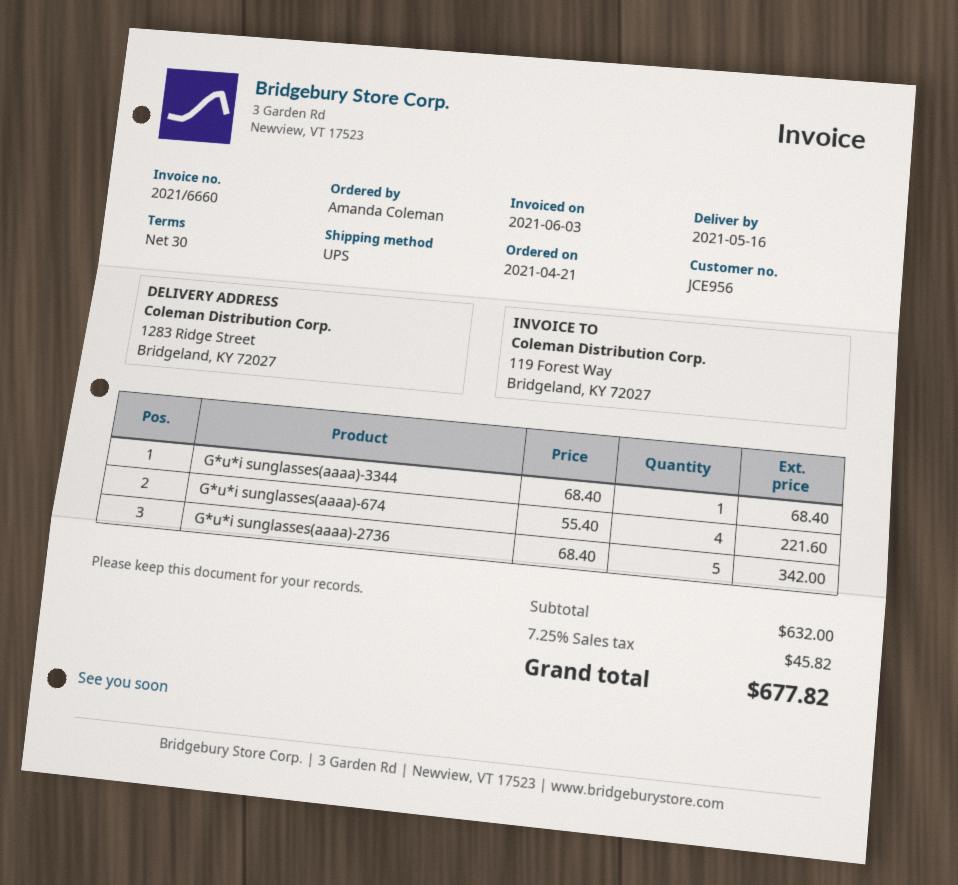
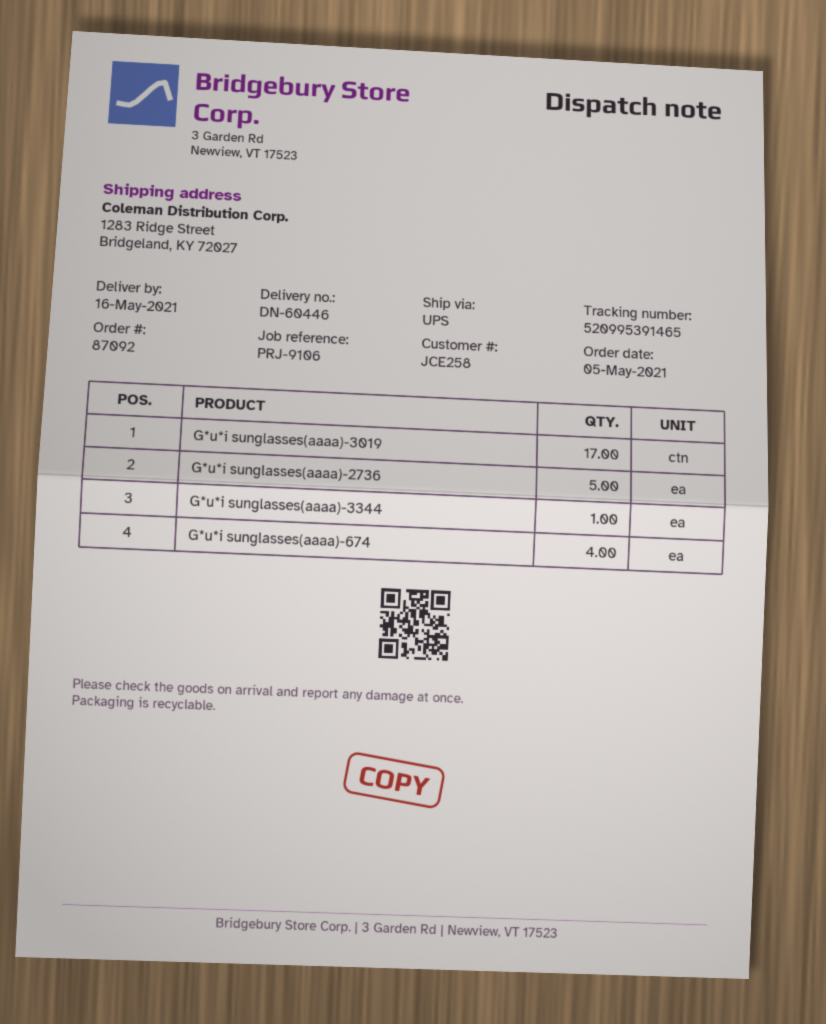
order date: 2021-04-21 -> 2021-05-05
customer number: JCE956 -> JCE258
G*u*i sunglasses(aaaa)-3019: none -> 17

